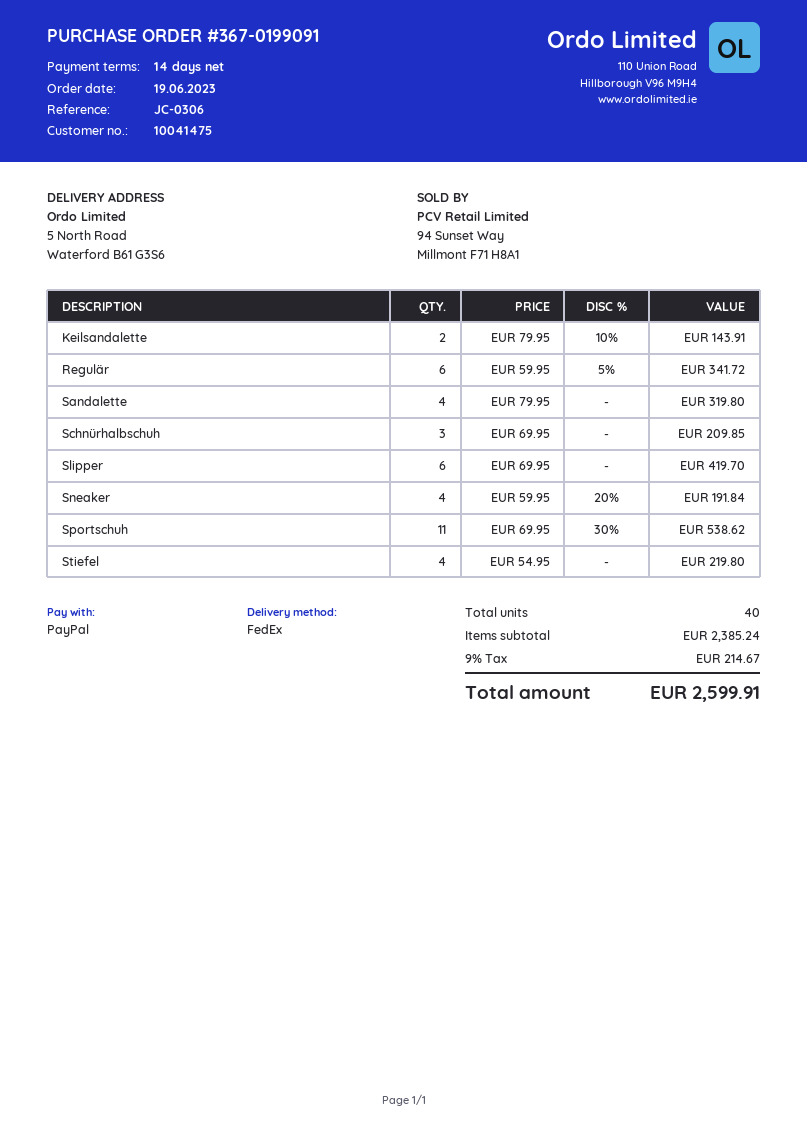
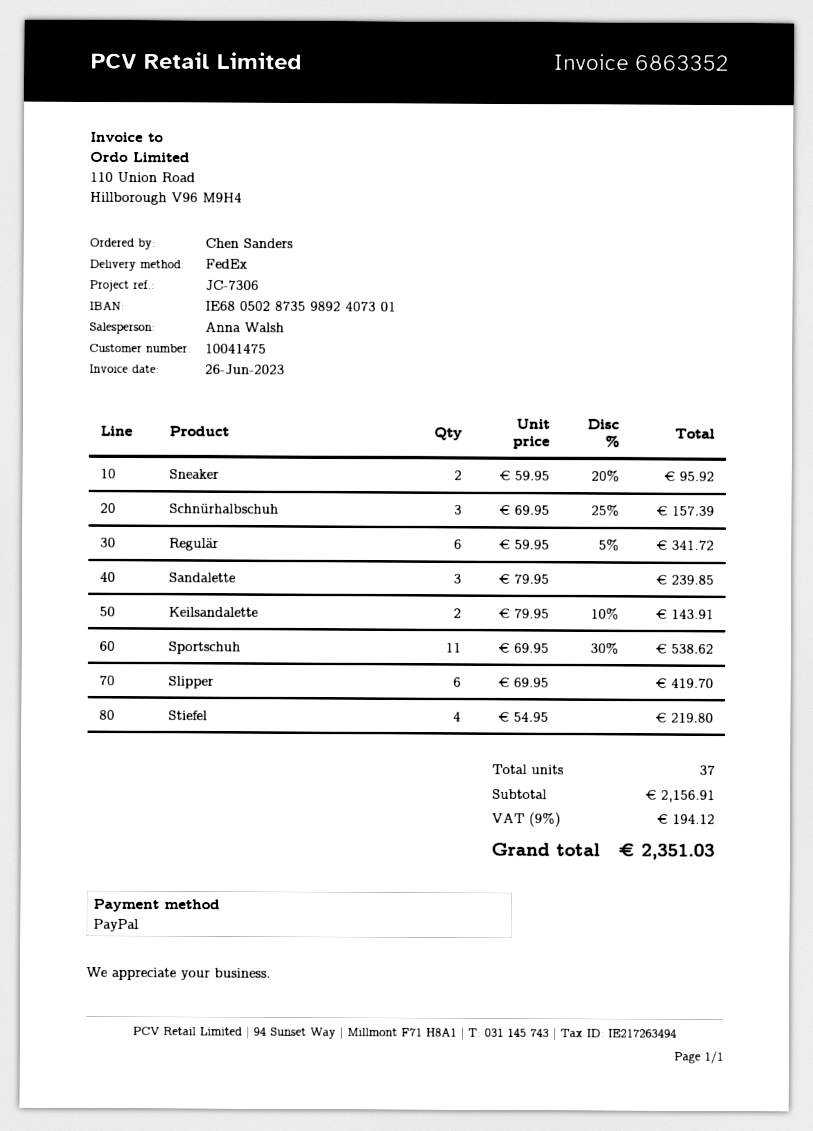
reference: JC-0306 -> JC-7306
Sandalette: 4 x 79.95 = 319.80 -> 3 x 79.95 = 239.85
Schnürhalbschuh: 3 x 69.95 = 209.85 -> 3 x 69.95 - 25% = 157.39
Sneaker: 4 x 59.95 - 20% = 191.84 -> 2 x 59.95 - 20% = 95.92
total quantity: 40 -> 37
subtotal: 2385.24 -> 2156.91
tax: 9% = 214.67 -> 9% = 194.12
total: 2599.91 -> 2351.03

